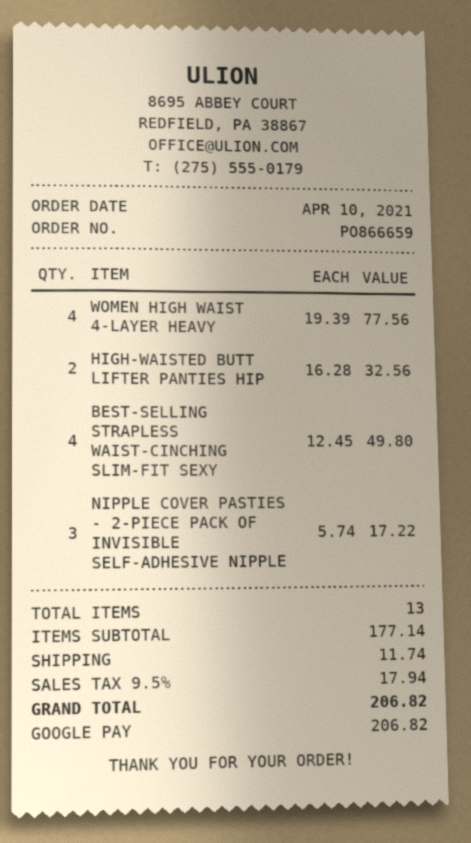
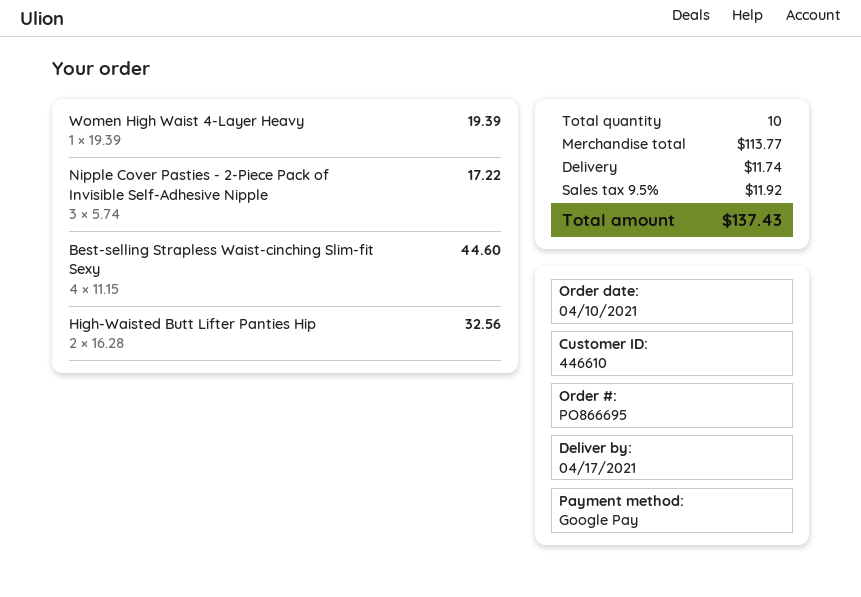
order number: PO866659 -> PO866695
WOMEN HIGH WAIST 4-LAYER HEAVY: 4 x 19.39 = 77.56 -> 1 x 19.39 = 19.39
BEST-SELLING STRAPLESS WAIST-CINCHING SLIM-FIT SEXY: 4 x 12.45 = 49.80 -> 4 x 11.15 = 44.60
total quantity: 13 -> 10
subtotal: 177.14 -> 113.77
tax: 9.5% = 17.94 -> 9.5% = 11.92
total: 206.82 -> 137.43

